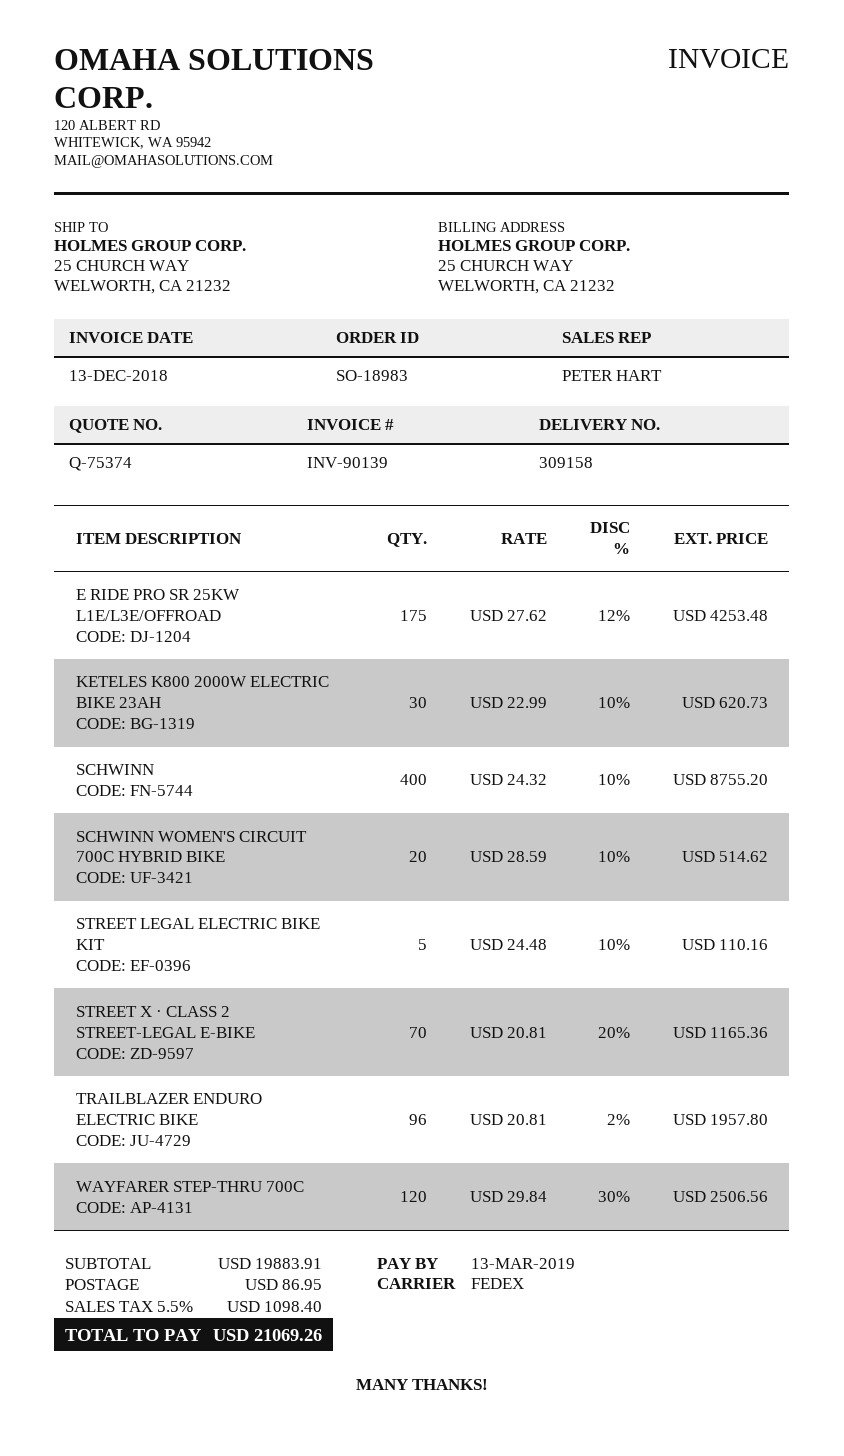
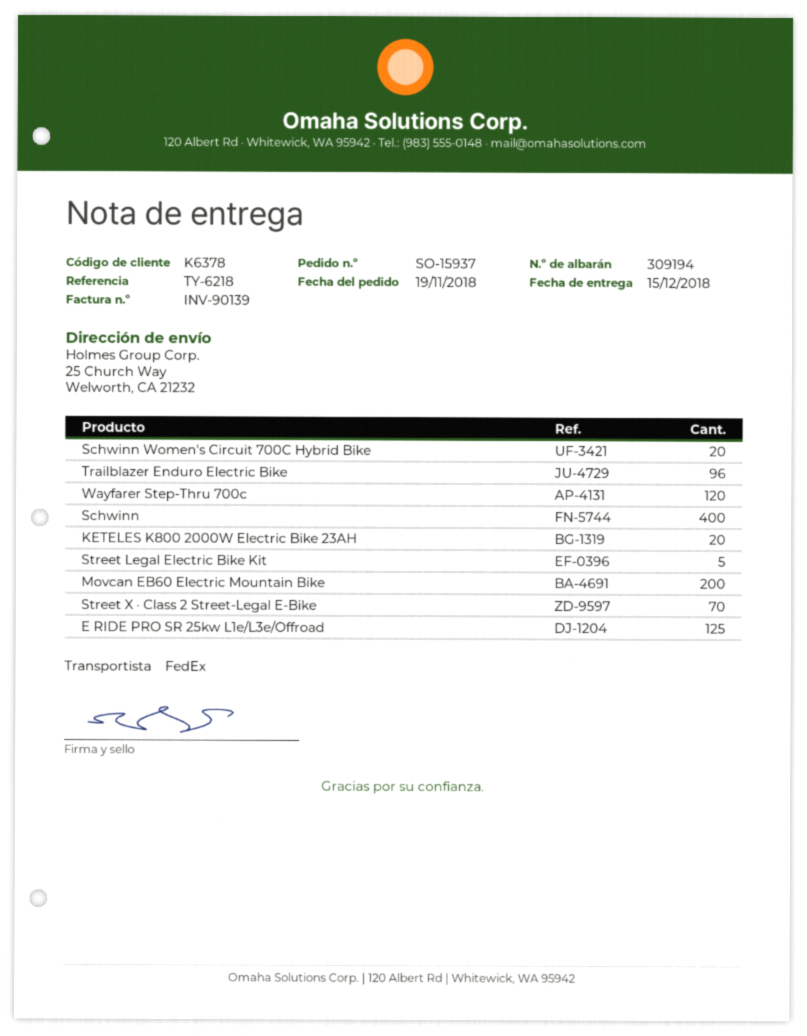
order number: SO-18983 -> SO-15937
delivery note number: 309158 -> 309194
E RIDE PRO SR 25KW L1E/L3E/OFFROAD: 175 -> 125
KETELES K800 2000W ELECTRIC BIKE 23AH: 30 -> 20
Movcan EB60 Electric Mountain Bike: none -> 200

